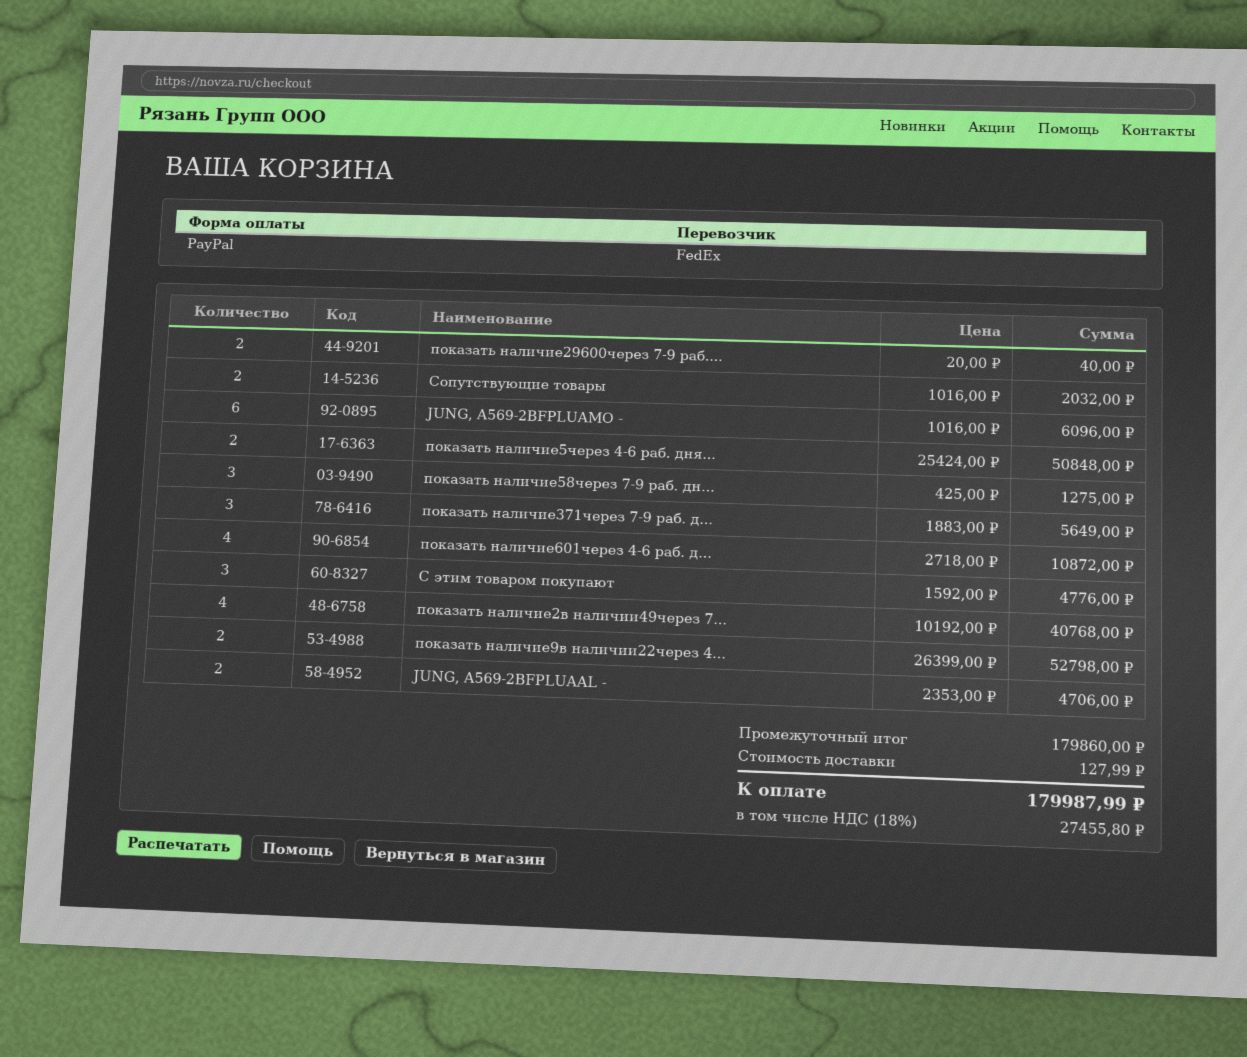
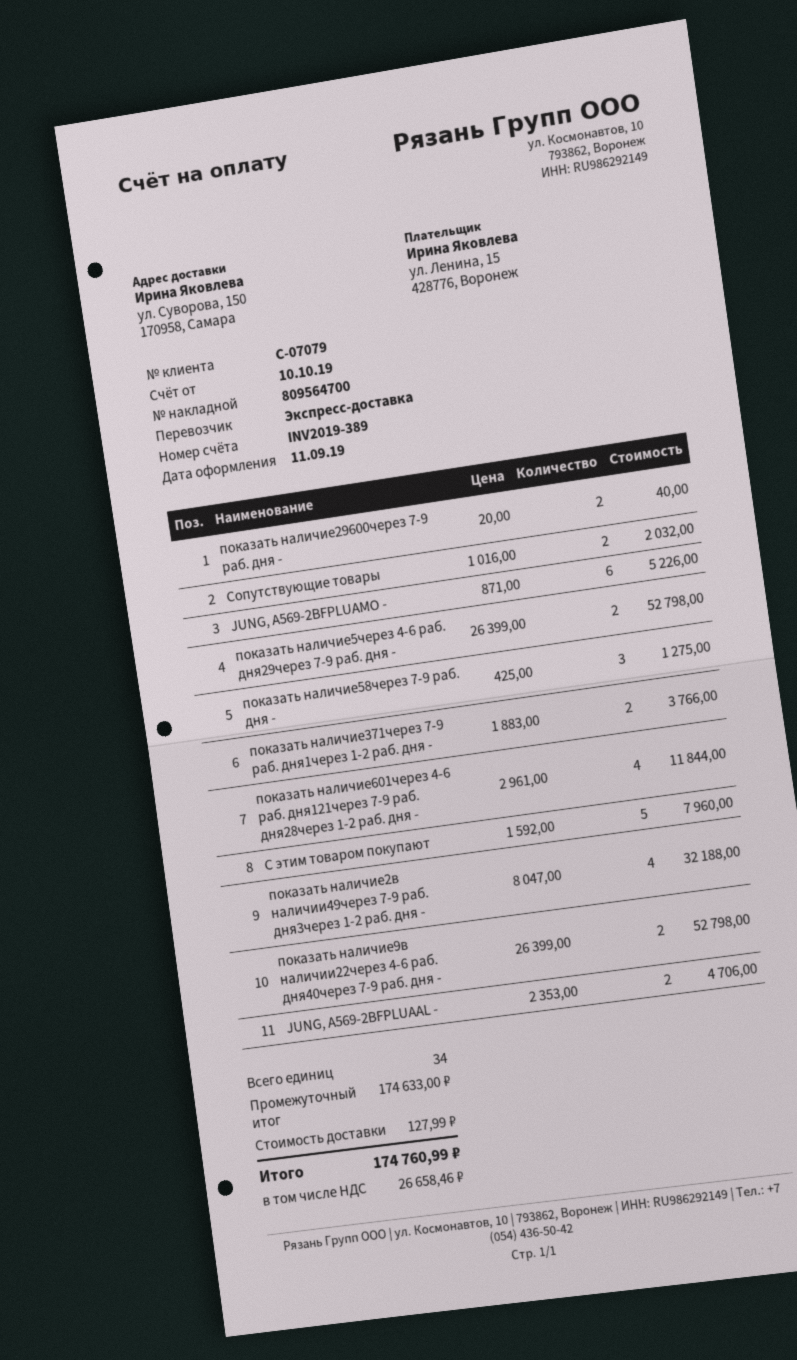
shipping method: FedEx -> express
JUNG, A569-2BFPLUAMO -: 6 x 1016.00 = 6096.00 -> 6 x 871.00 = 5226.00
показать наличие5через 4-6 раб. дня...: 2 x 25424.00 = 50848.00 -> 2 x 26399.00 = 52798.00
показать наличие371через 7-9 раб. д...: 3 x 1883.00 = 5649.00 -> 2 x 1883.00 = 3766.00
показать наличие601через 4-6 раб. д...: 4 x 2718.00 = 10872.00 -> 4 x 2961.00 = 11844.00
С этим товаром покупают: 3 x 1592.00 = 4776.00 -> 5 x 1592.00 = 7960.00
показать наличие2в наличии49через 7...: 4 x 10192.00 = 40768.00 -> 4 x 8047.00 = 32188.00
subtotal: 179860.00 -> 174633.00
tax: 27455.80 -> 26658.46
total: 179987.99 -> 174760.99

